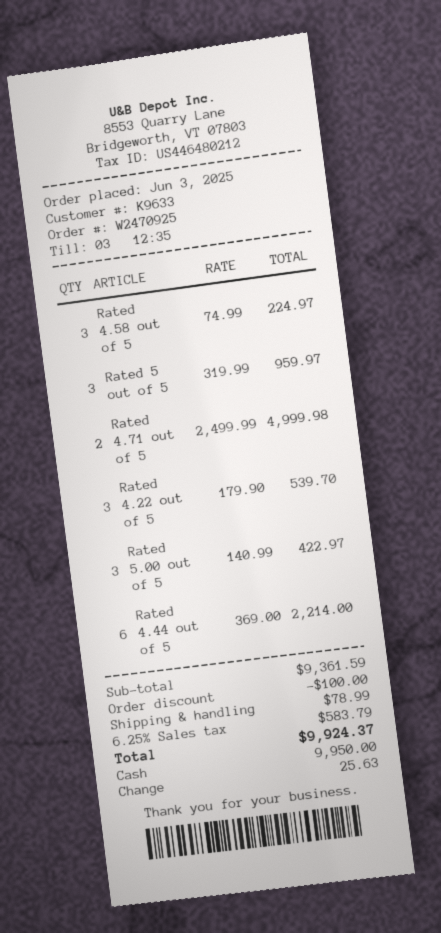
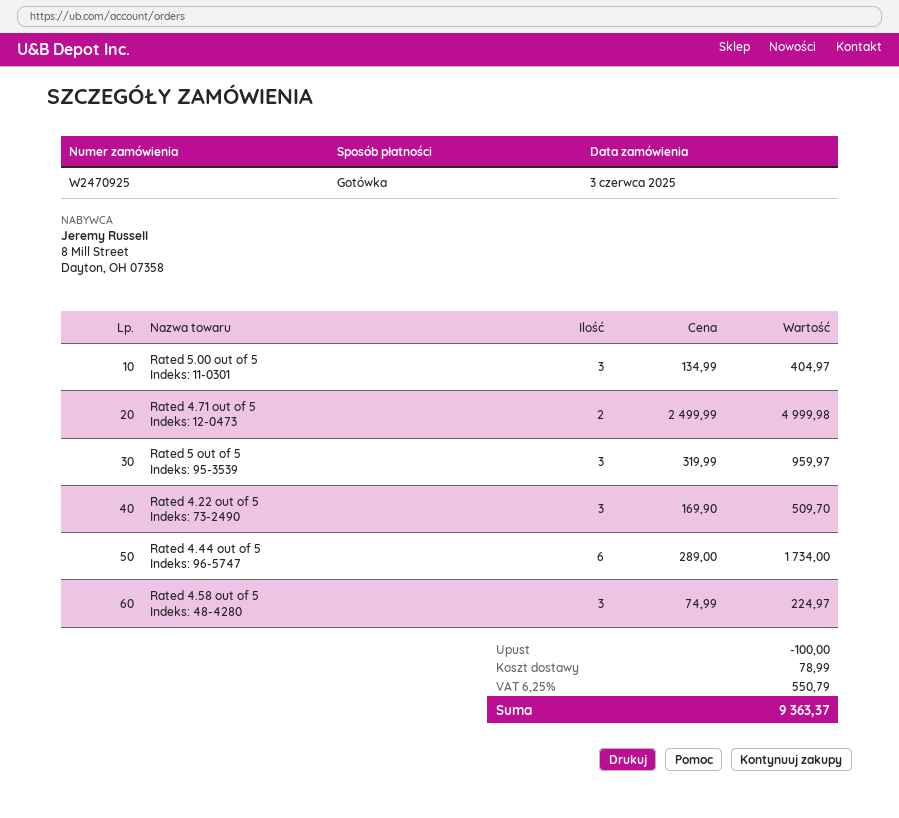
Rated 4.22 out of 5: 3 x 179.90 = 539.70 -> 3 x 169.90 = 509.70
Rated 5.00 out of 5: 3 x 140.99 = 422.97 -> 3 x 134.99 = 404.97
Rated 4.44 out of 5: 6 x 369.00 = 2214.00 -> 6 x 289.00 = 1734.00
tax: 6.25% = 583.79 -> 6.25% = 550.79
total: 9924.37 -> 9363.37

